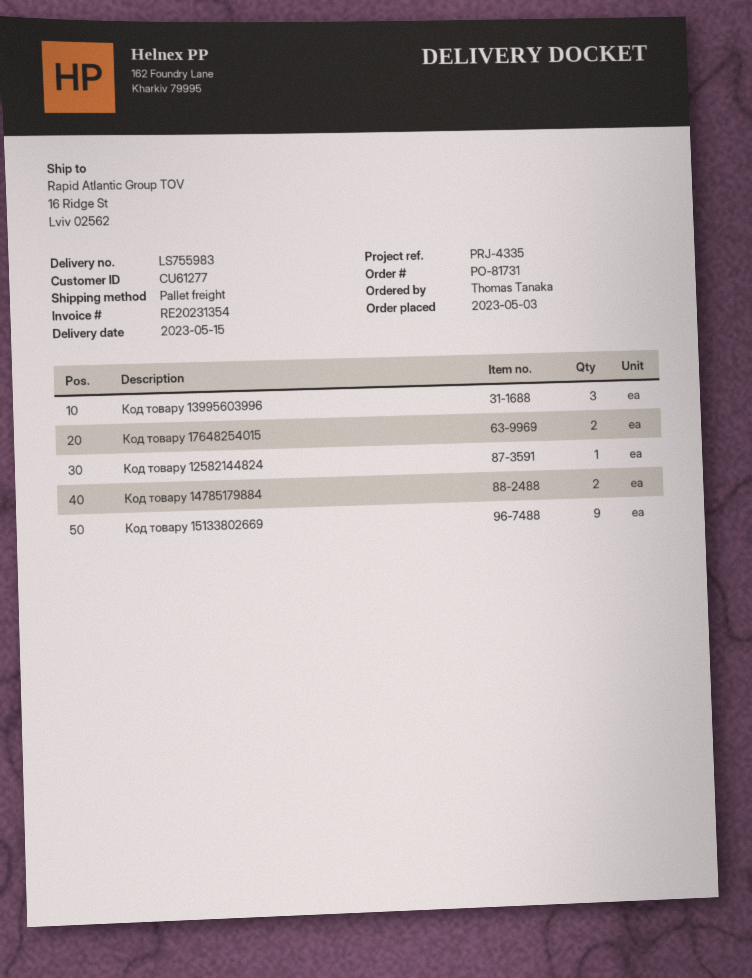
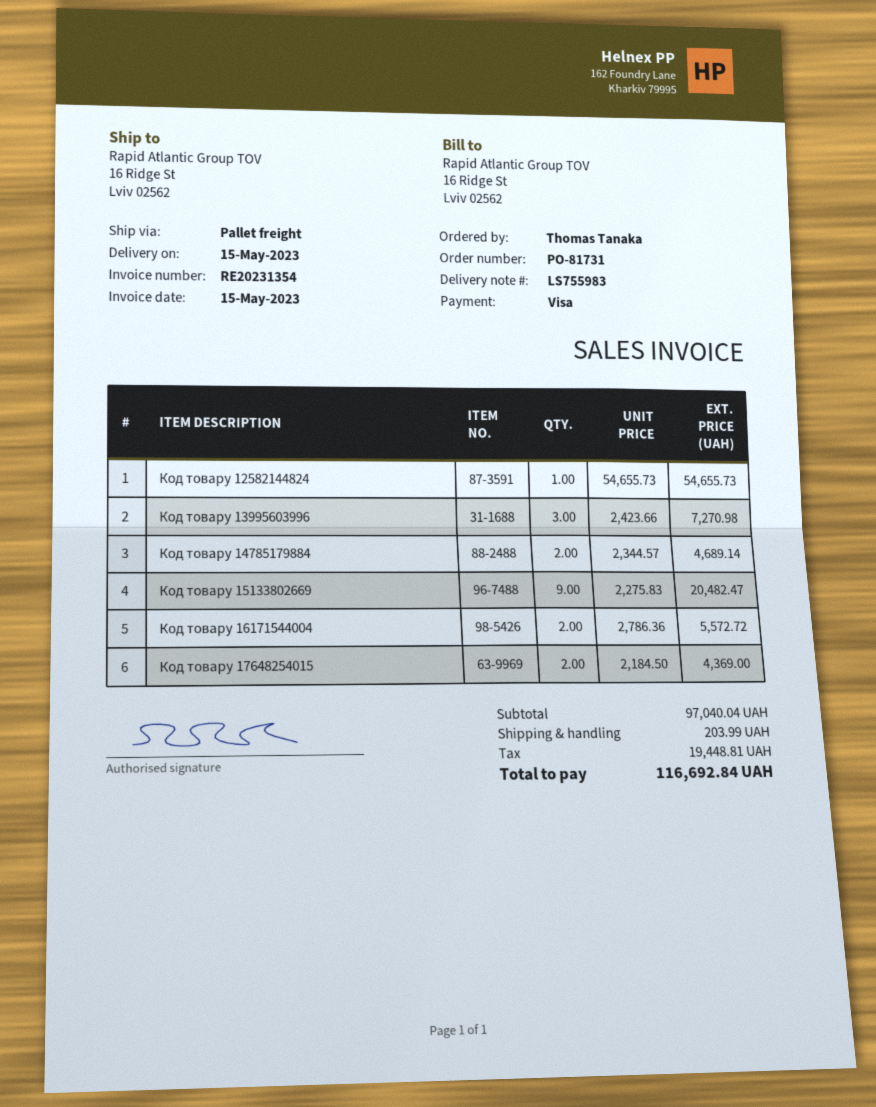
Код товару 16171544004: none -> 2

